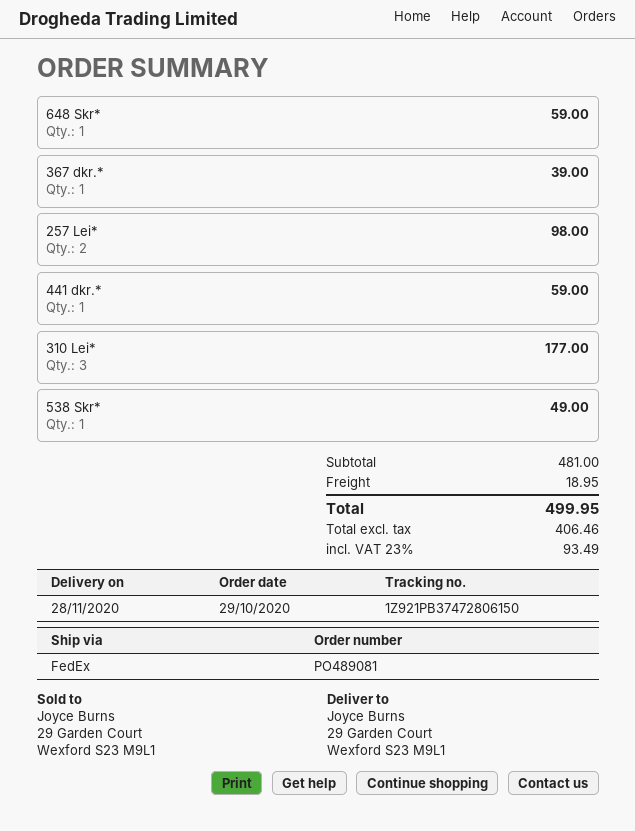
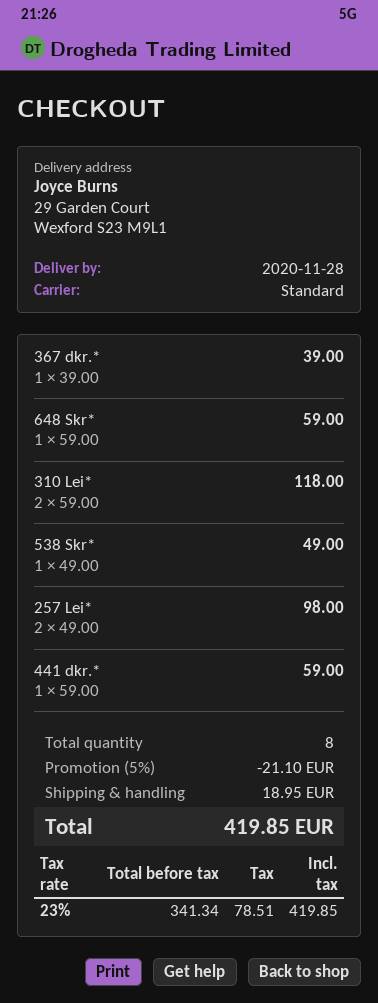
shipping method: FedEx -> standard
310 Lei*: 3 for 177.00 -> 2 for 118.00
discount: none -> 5% = 21.10
net: 406.46 -> 341.34
tax: 23% = 93.49 -> 23% = 78.51
total: 499.95 -> 419.85

